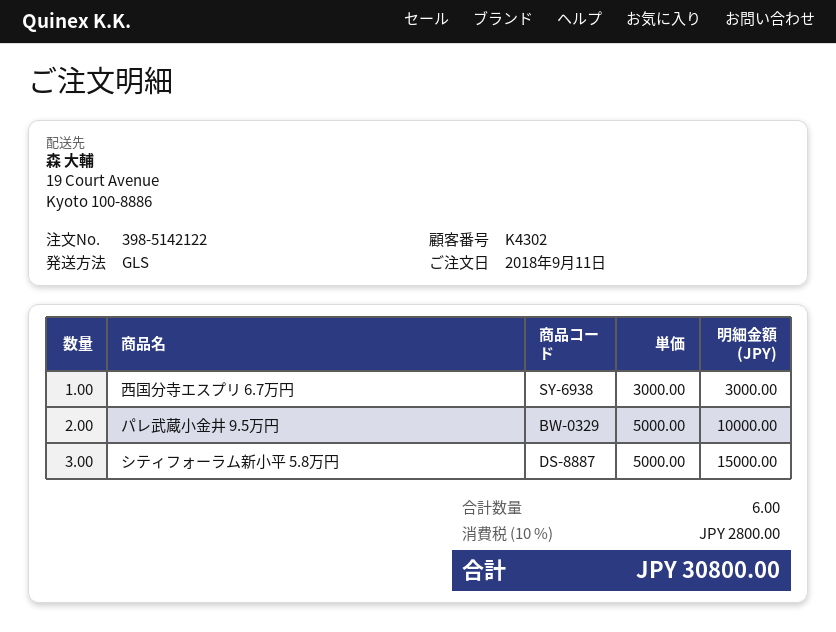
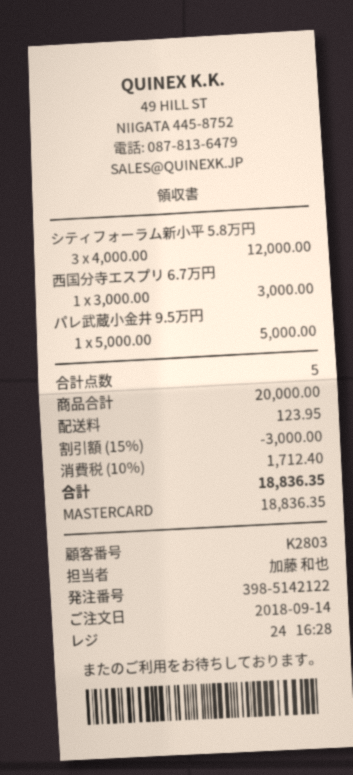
order date: 2018-09-11 -> 2018-09-14
customer number: K4302 -> K2803
パレ武蔵小金井 9.5万円: 2 x 5000.00 = 10000.00 -> 1 x 5000.00 = 5000.00
シティフォーラム新小平 5.8万円: 3 x 5000.00 = 15000.00 -> 3 x 4000.00 = 12000.00
total quantity: 6 -> 5
discount: none -> 15% = 3000.00
shipping: none -> 123.95
tax: 10% = 2800.00 -> 10% = 1712.40
total: 30800.00 -> 18836.35

